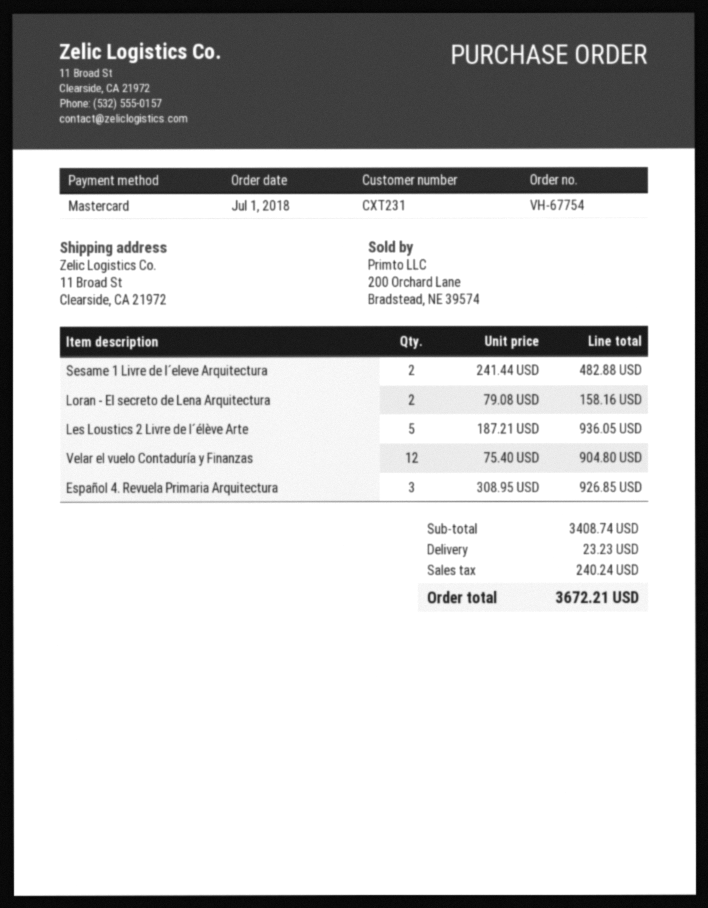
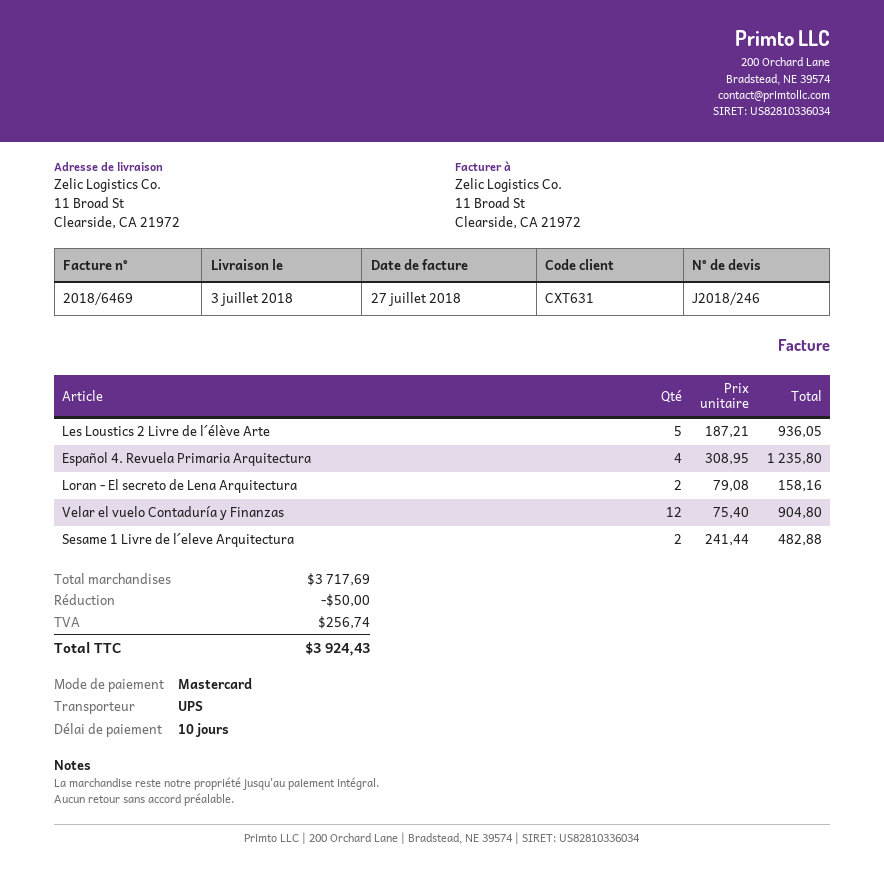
customer number: CXT231 -> CXT631
Español 4. Revuela Primaria Arquitectura: 3 x 308.95 = 926.85 -> 4 x 308.95 = 1235.80
subtotal: 3408.74 -> 3717.69
discount: none -> 50.00
shipping: 23.23 -> none
tax: 240.24 -> 256.74
total: 3672.21 -> 3924.43

